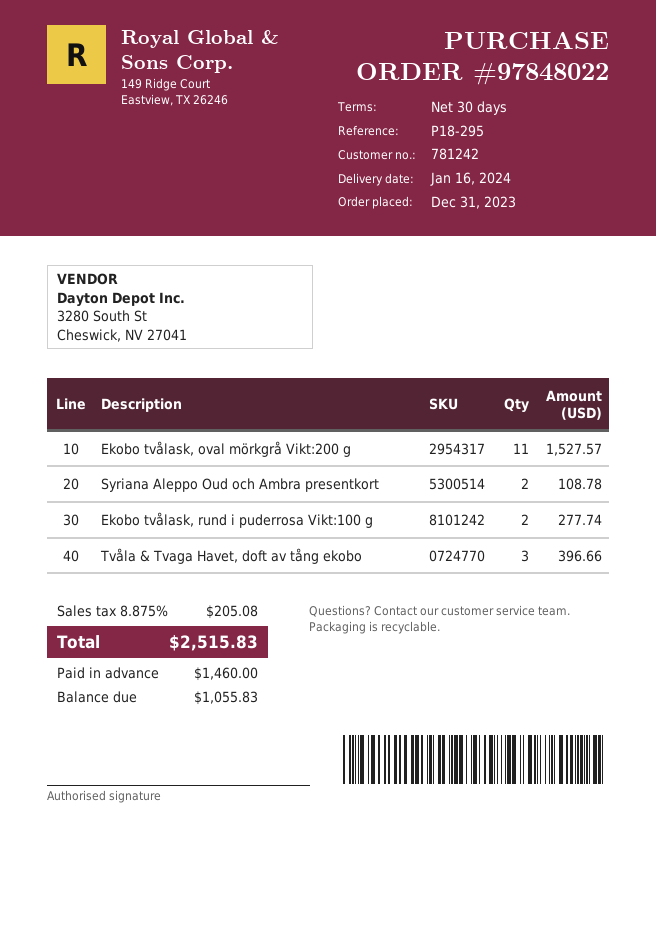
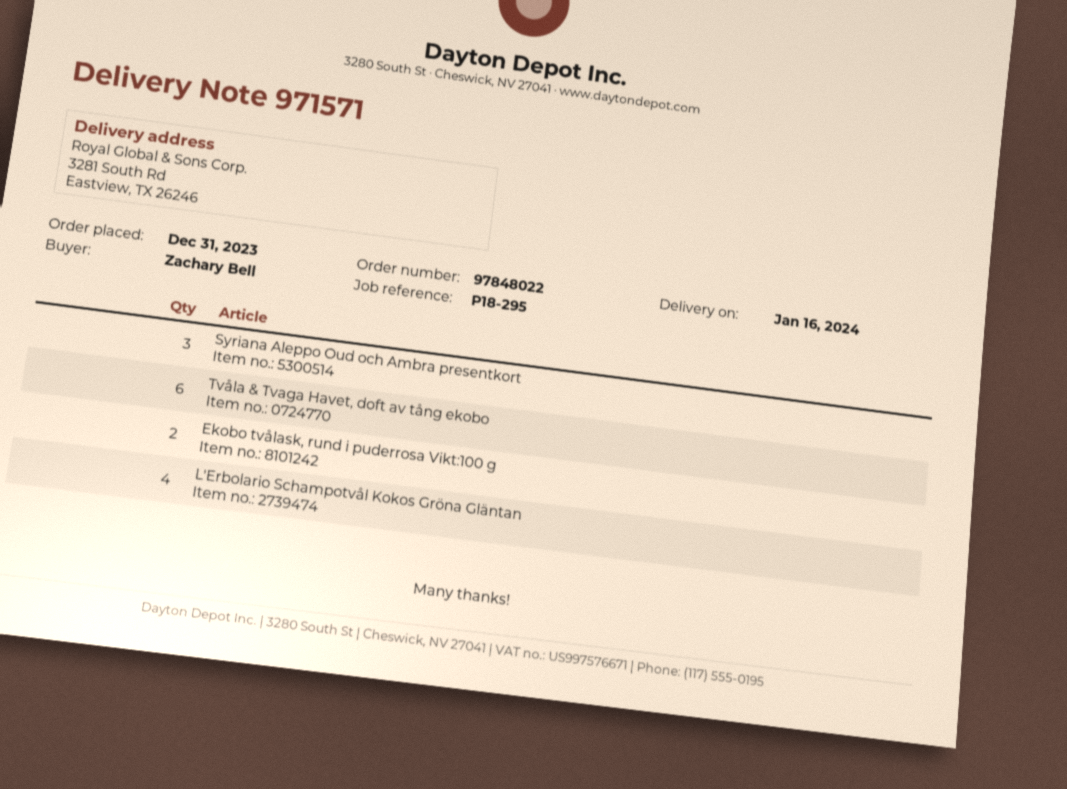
Ekobo tvålask, oval mörkgrå Vikt:200 g: 11 -> none
Syriana Aleppo Oud och Ambra presentkort: 2 -> 3
Tvåla & Tvaga Havet, doft av tång ekobo: 3 -> 6
L'Erbolario Schampotvål Kokos Gröna Gläntan: none -> 4

